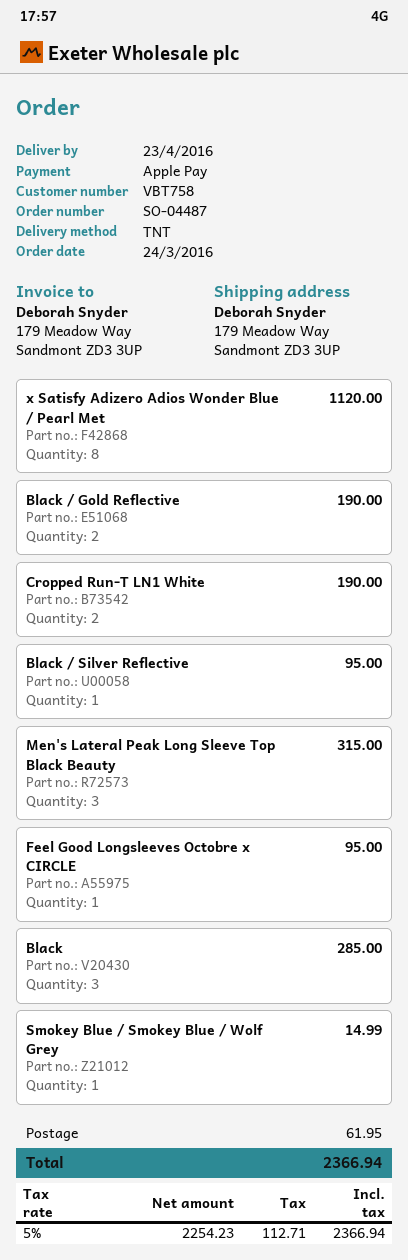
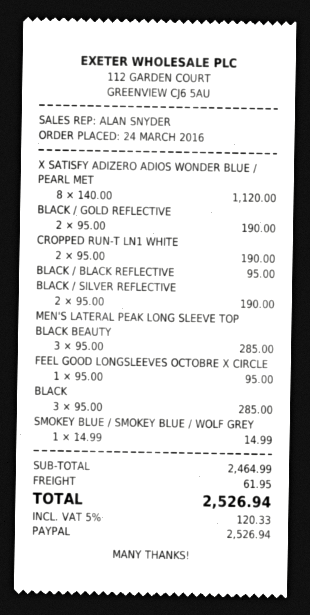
payment method: Apple Pay -> PayPal
Black / Silver Reflective: 1 for 95.00 -> 2 for 190.00
Men's Lateral Peak Long Sleeve Top Black Beauty: 3 for 315.00 -> 3 for 285.00
BLACK / BLACK REFLECTIVE: none -> 1 for 95.00
tax: 5% = 112.71 -> 5% = 120.33
total: 2366.94 -> 2526.94

